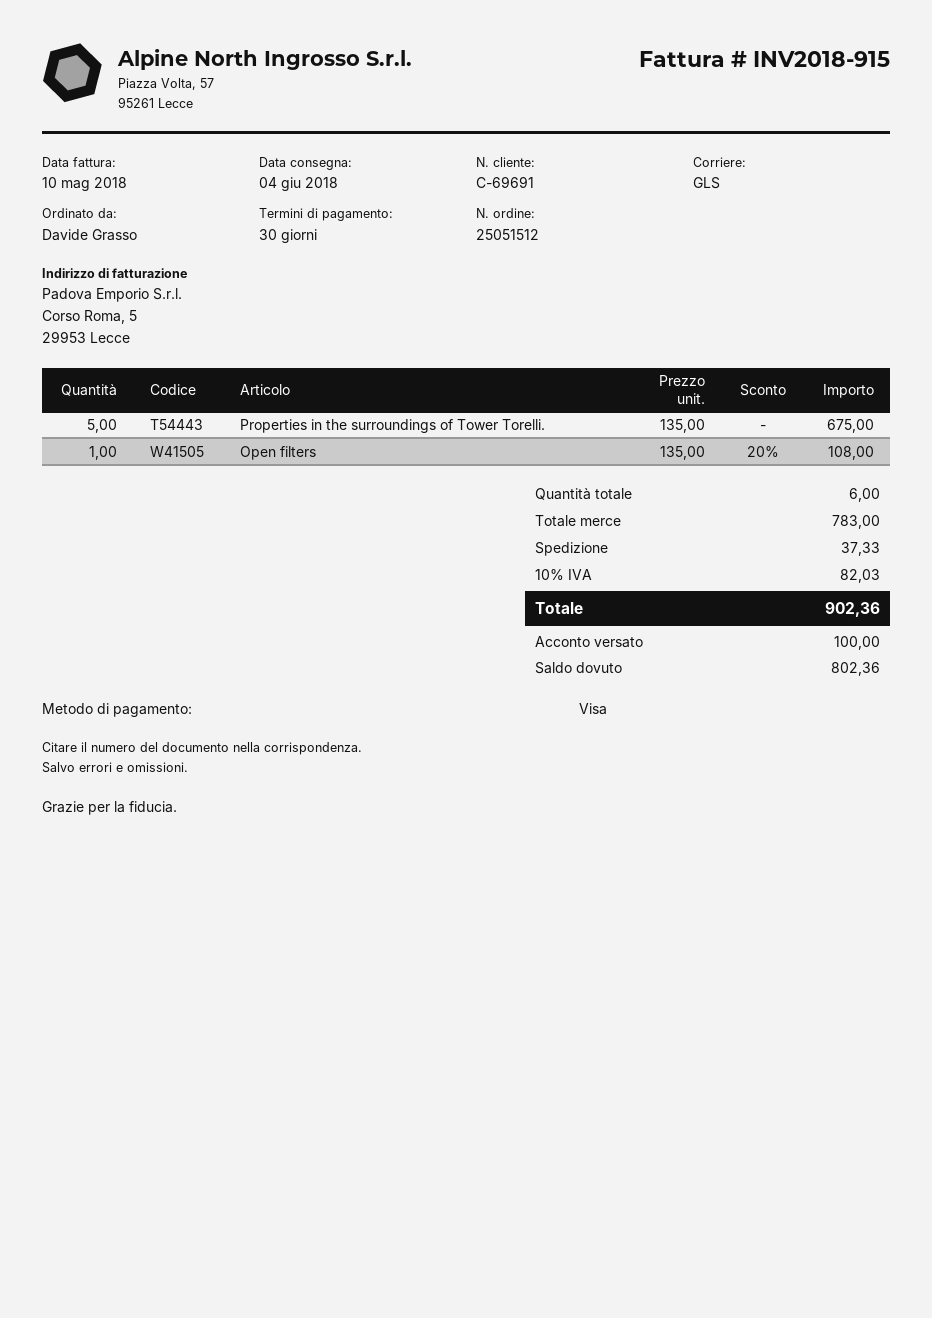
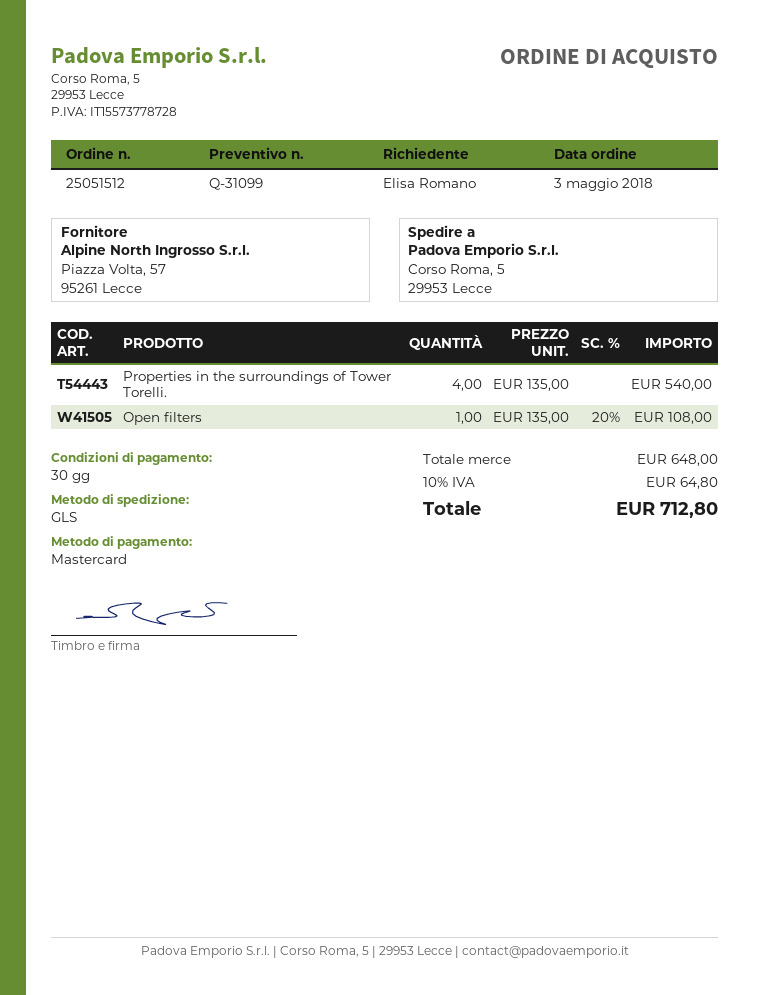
ordered by: Davide Grasso -> Elisa Romano
payment method: Visa -> Mastercard
Properties in the surroundings of Tower Torelli.: 5 x 135.00 = 675.00 -> 4 x 135.00 = 540.00
subtotal: 783.00 -> 648.00
shipping: 37.33 -> none
tax: 10% = 82.03 -> 10% = 64.80
total: 902.36 -> 712.80

